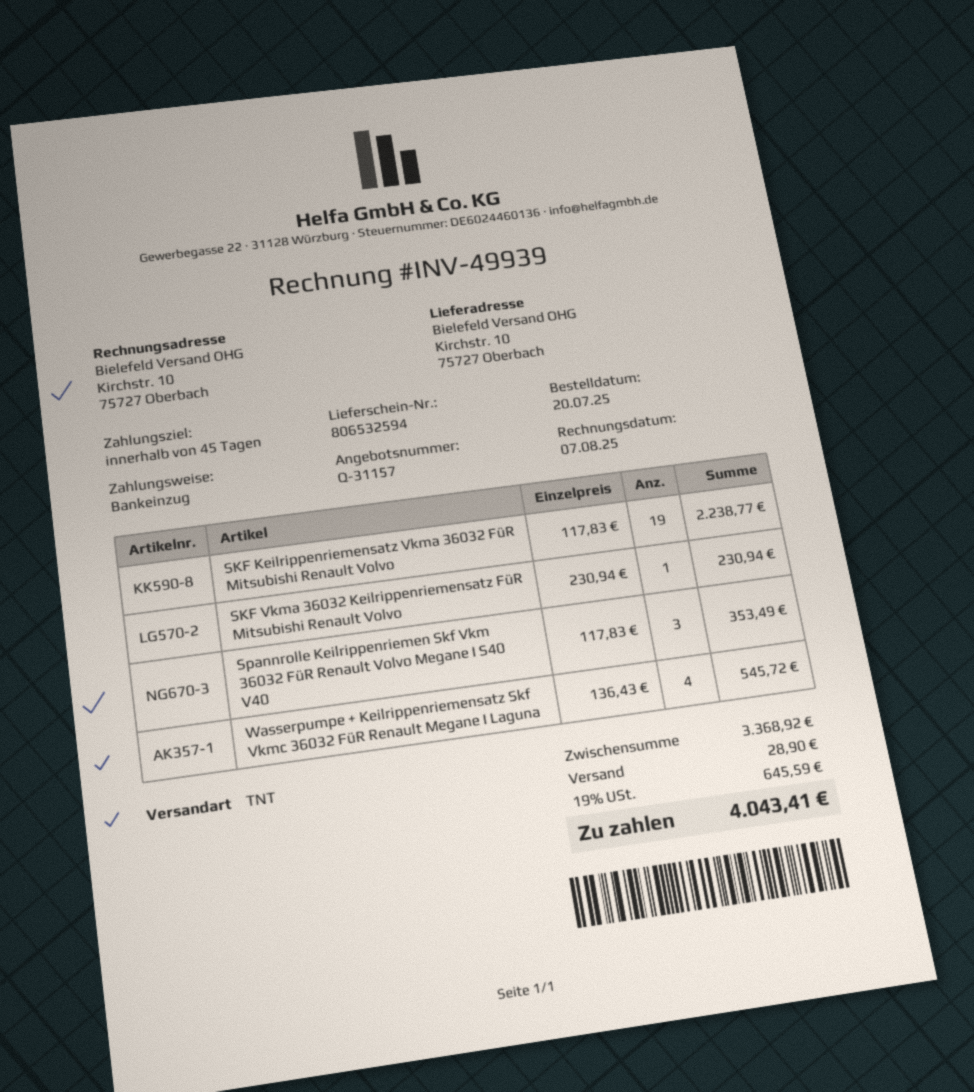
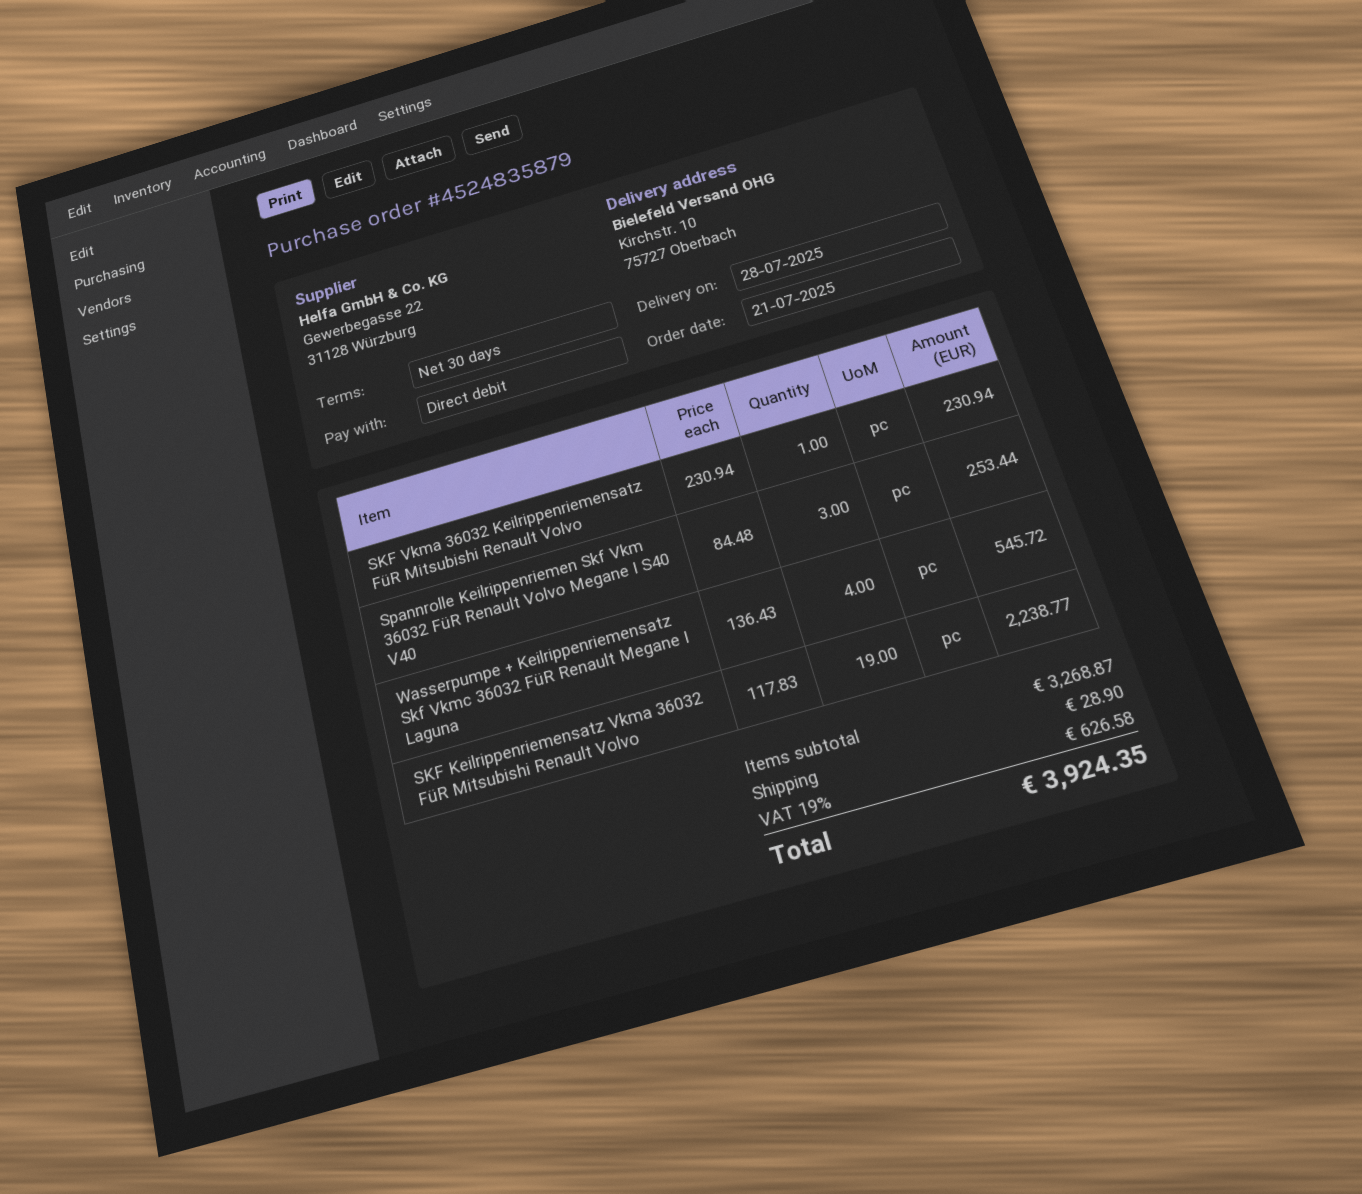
order date: 2025-07-20 -> 2025-07-21
payment terms: 45 days -> 30 days
Spannrolle Keilrippenriemen Skf Vkm 36032 FüR Renault Volvo Megane I S40 V40: 3 x 117.83 = 353.49 -> 3 x 84.48 = 253.44
subtotal: 3368.92 -> 3268.87
tax: 19% = 645.59 -> 19% = 626.58
total: 4043.41 -> 3924.35

